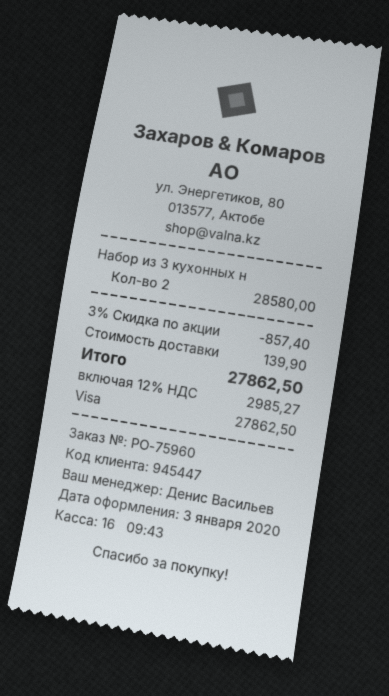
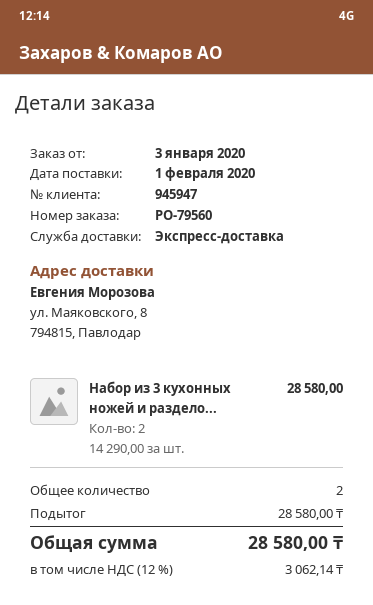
order number: PO-75960 -> PO-79560
customer number: 945447 -> 945947
discount: 3% = 857.40 -> none
shipping: 139.90 -> none
tax: 12% = 2985.27 -> 12% = 3062.14
total: 27862.50 -> 28580.00

